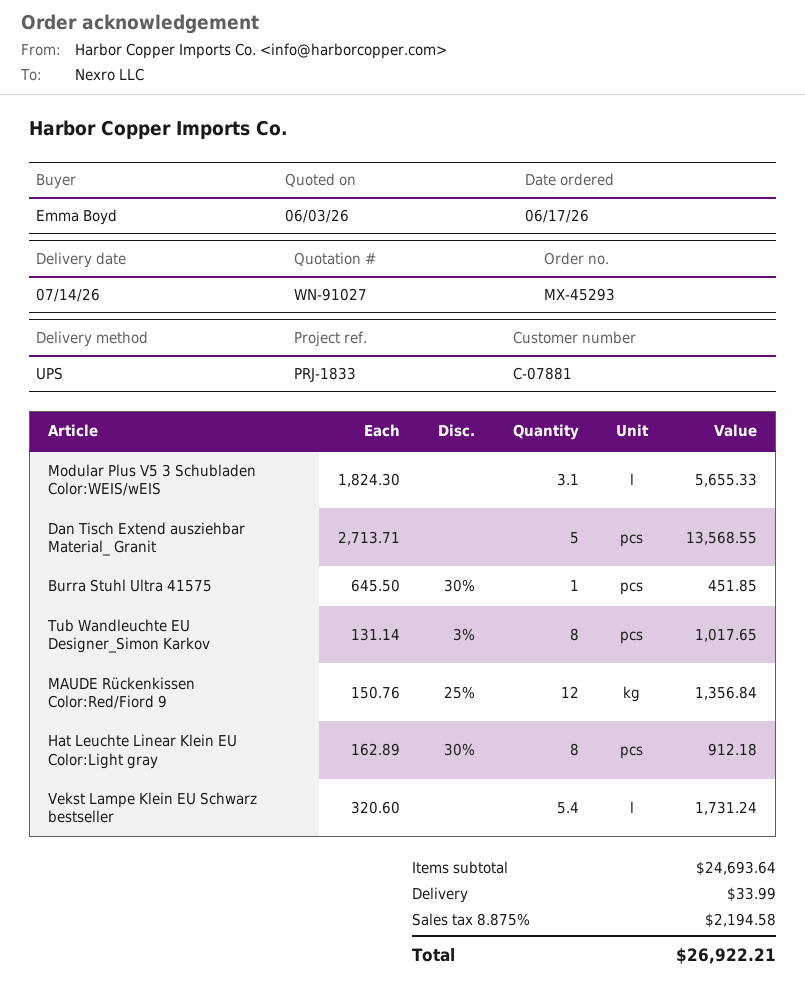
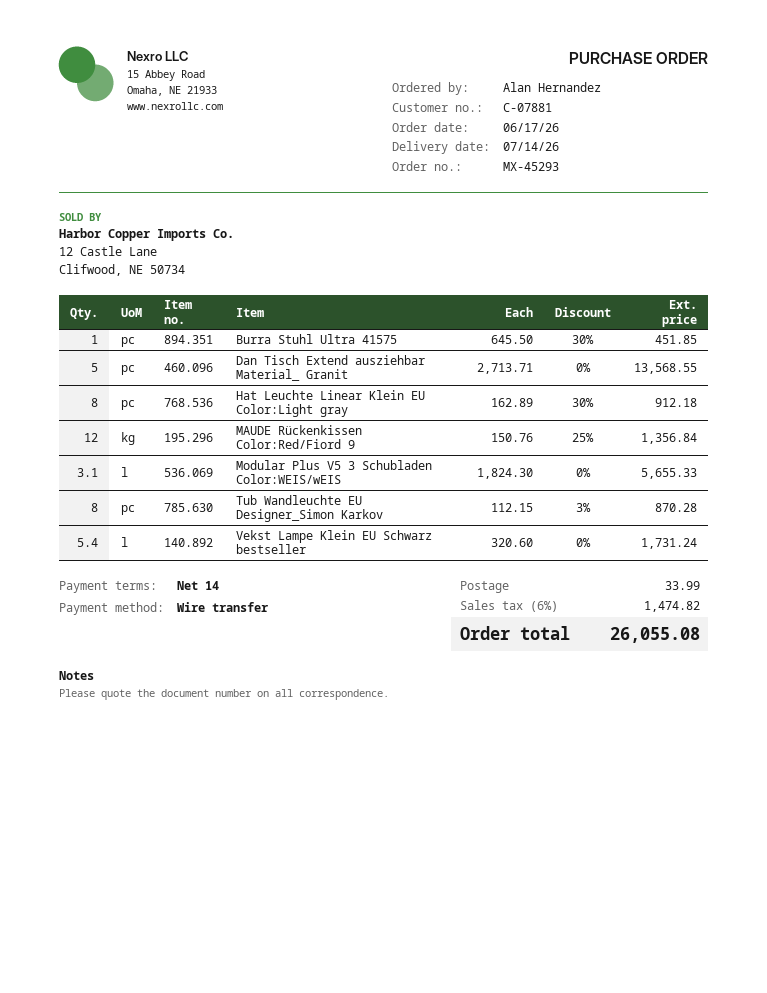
ordered by: Emma Boyd -> Alan Hernandez
Tub Wandleuchte EU Designer_Simon Karkov: 8 x 131.14 - 3% = 1017.65 -> 8 x 112.15 - 3% = 870.28
tax: 8.875% = 2194.58 -> 6% = 1474.82
total: 26922.21 -> 26055.08

